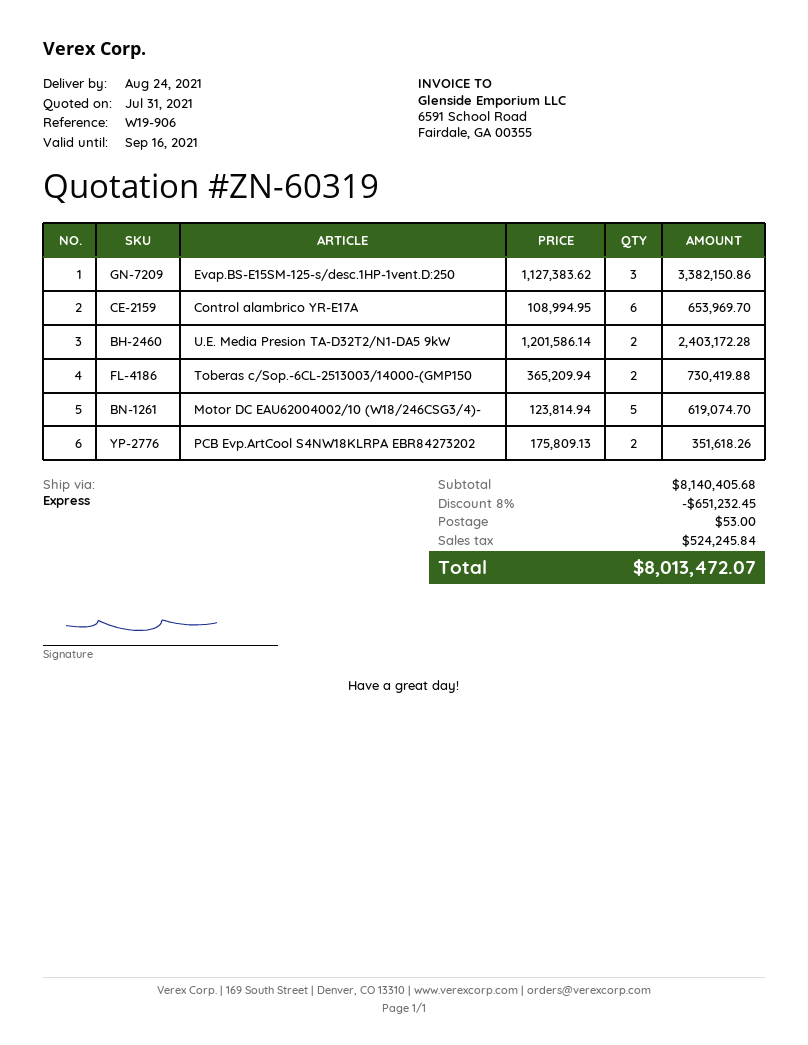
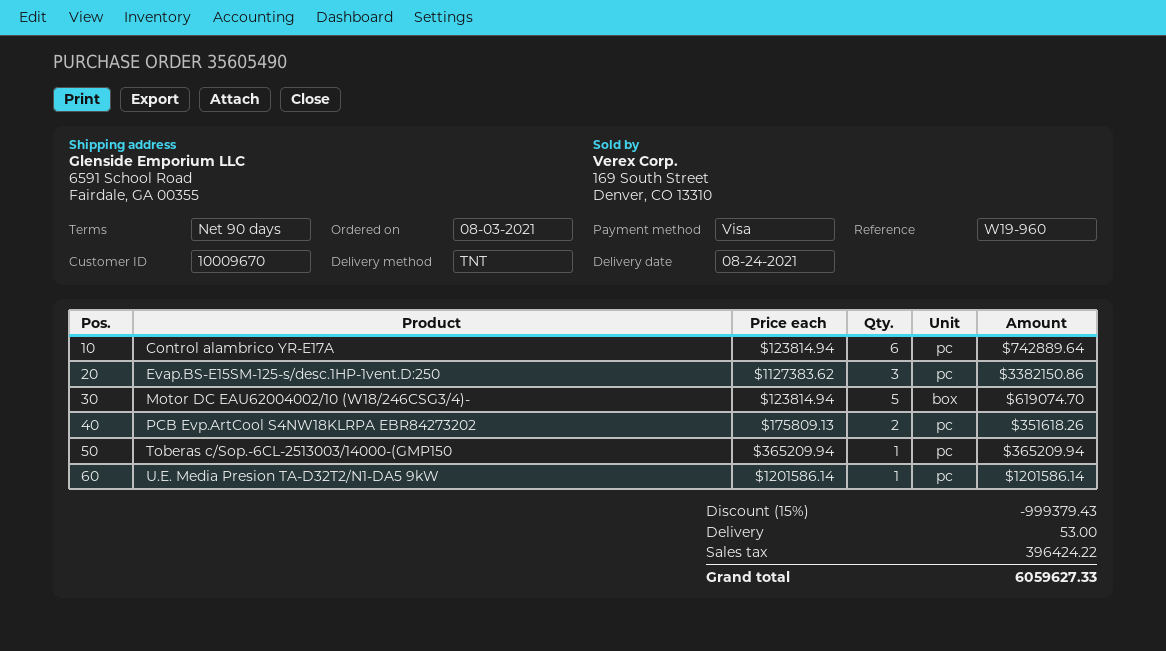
reference: W19-906 -> W19-960
shipping method: express -> TNT
Control alambrico YR-E17A: 6 x 108994.95 = 653969.70 -> 6 x 123814.94 = 742889.64
U.E. Media Presion TA-D32T2/N1-DA5 9kW: 2 x 1201586.14 = 2403172.28 -> 1 x 1201586.14 = 1201586.14
Toberas c/Sop.-6CL-2513003/14000-(GMP150: 2 x 365209.94 = 730419.88 -> 1 x 365209.94 = 365209.94
discount: 8% = 651232.45 -> 15% = 999379.43
tax: 524245.84 -> 396424.22
total: 8013472.07 -> 6059627.33

